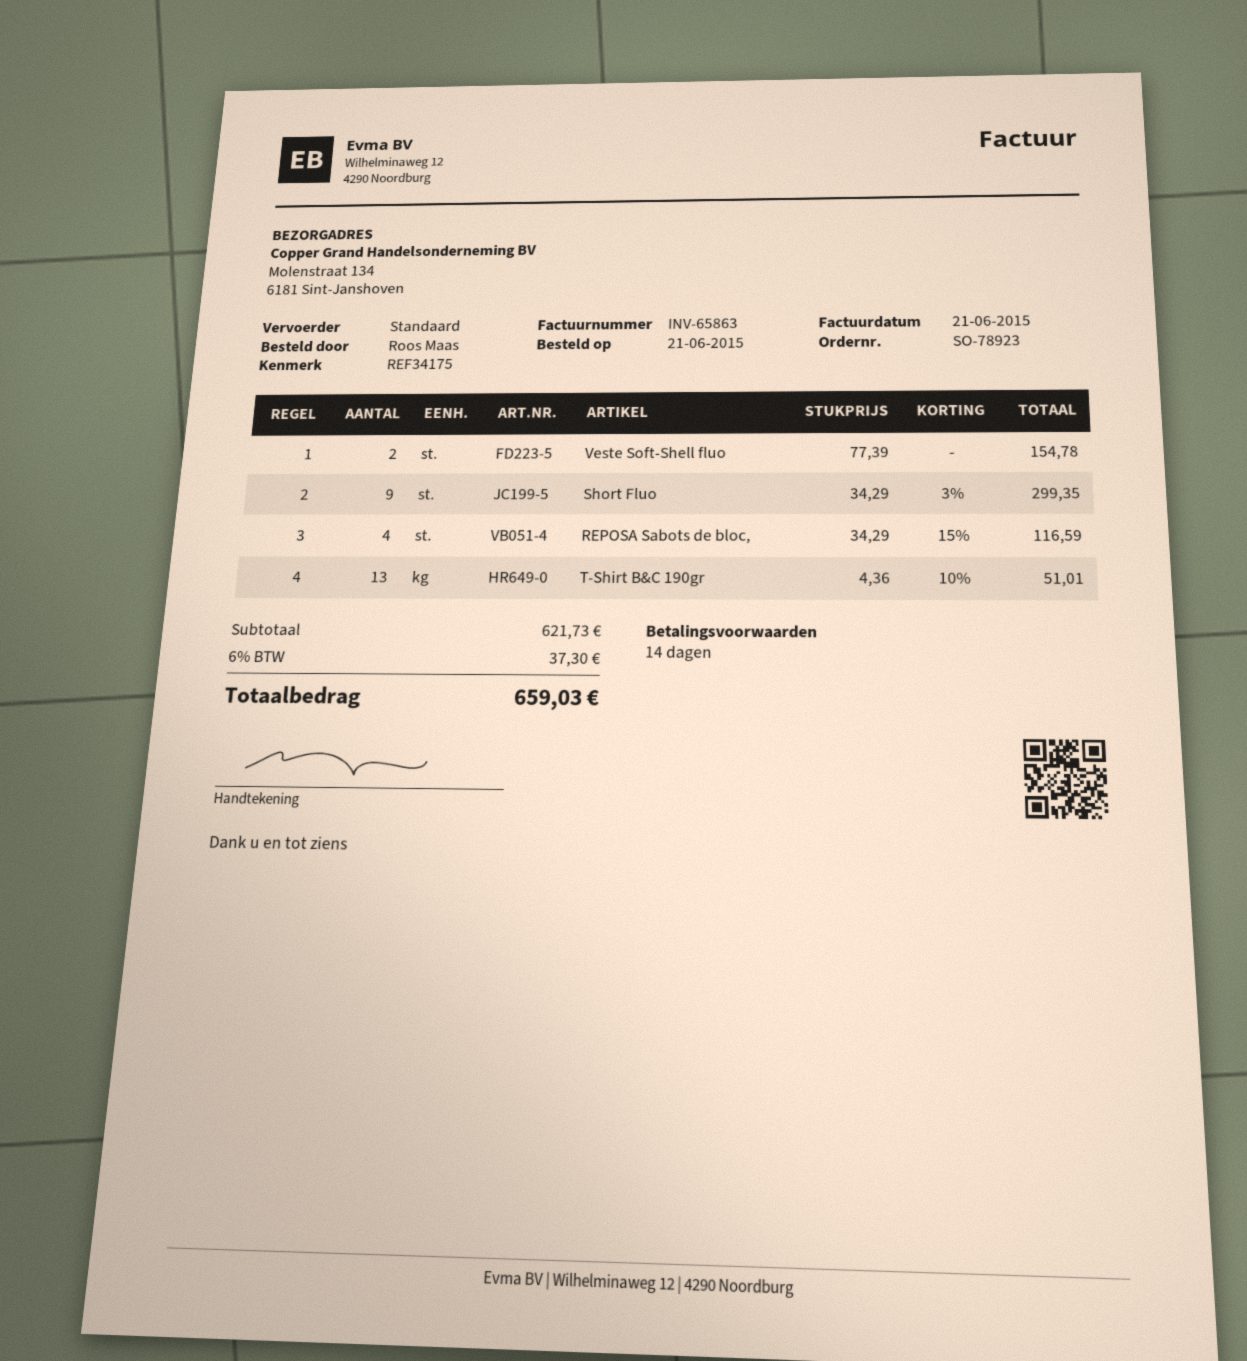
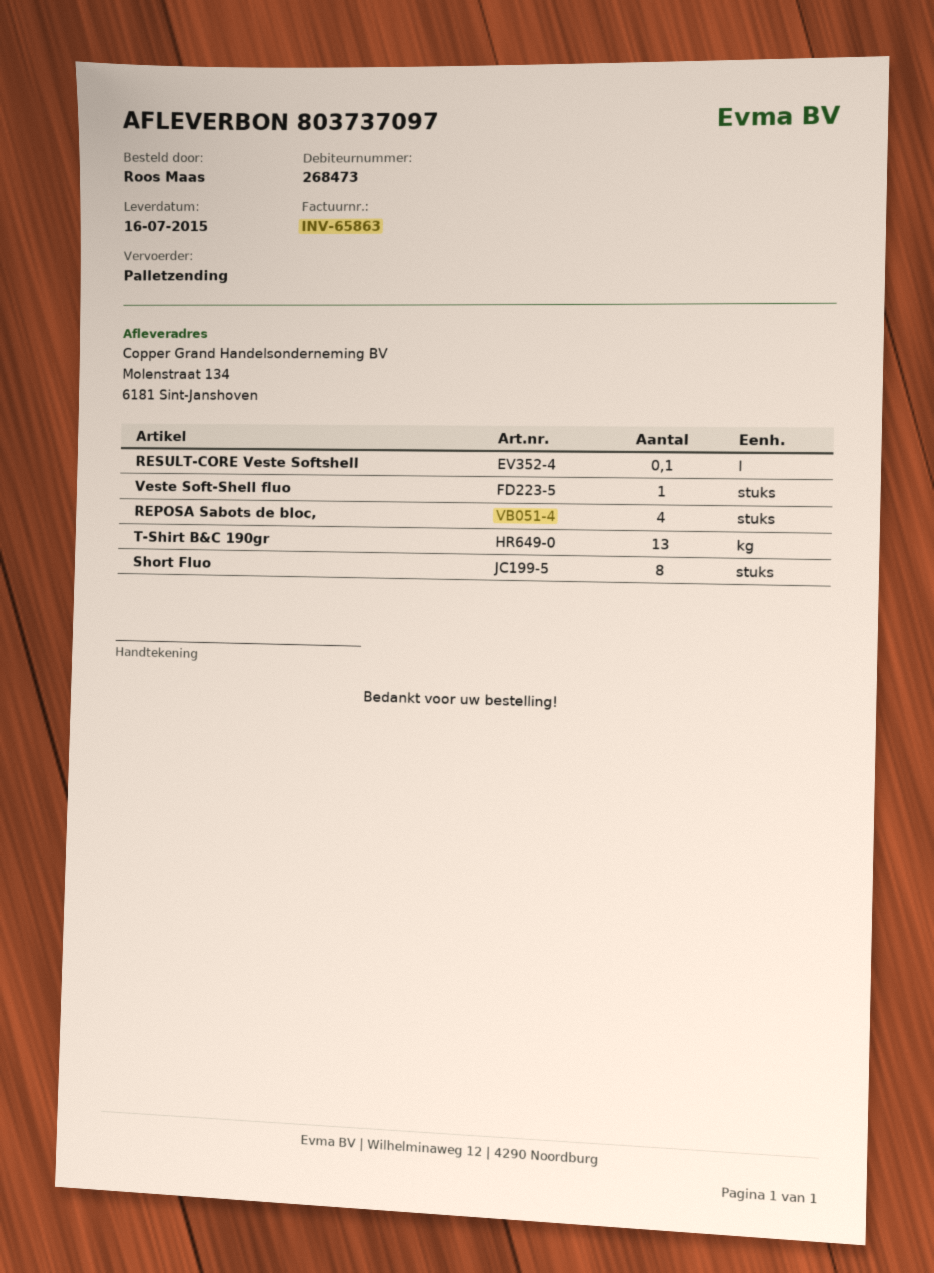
shipping method: standard -> pallet freight
Veste Soft-Shell fluo: 2 -> 1
Short Fluo: 9 -> 8
RESULT-CORE Veste Softshell: none -> 0.1

